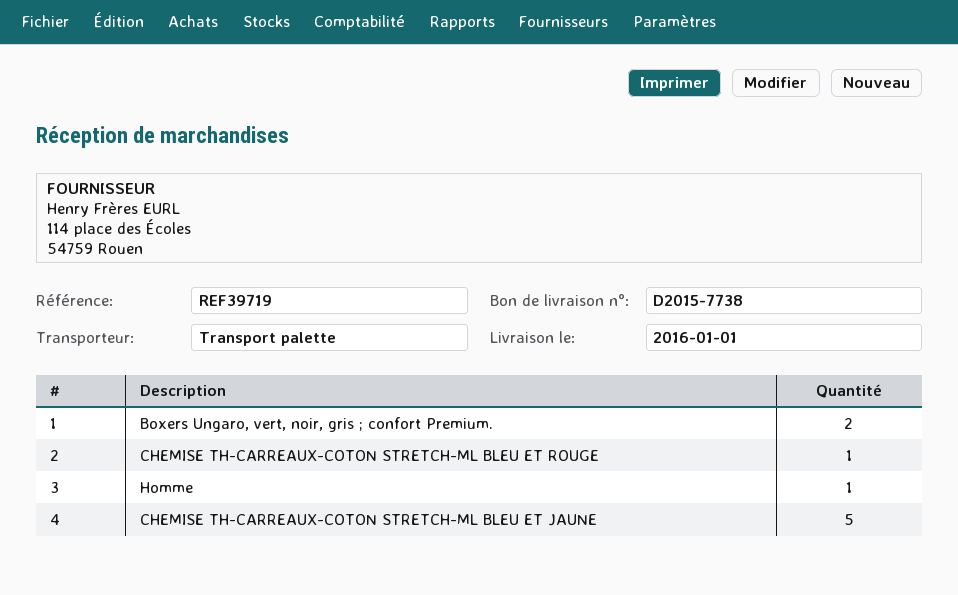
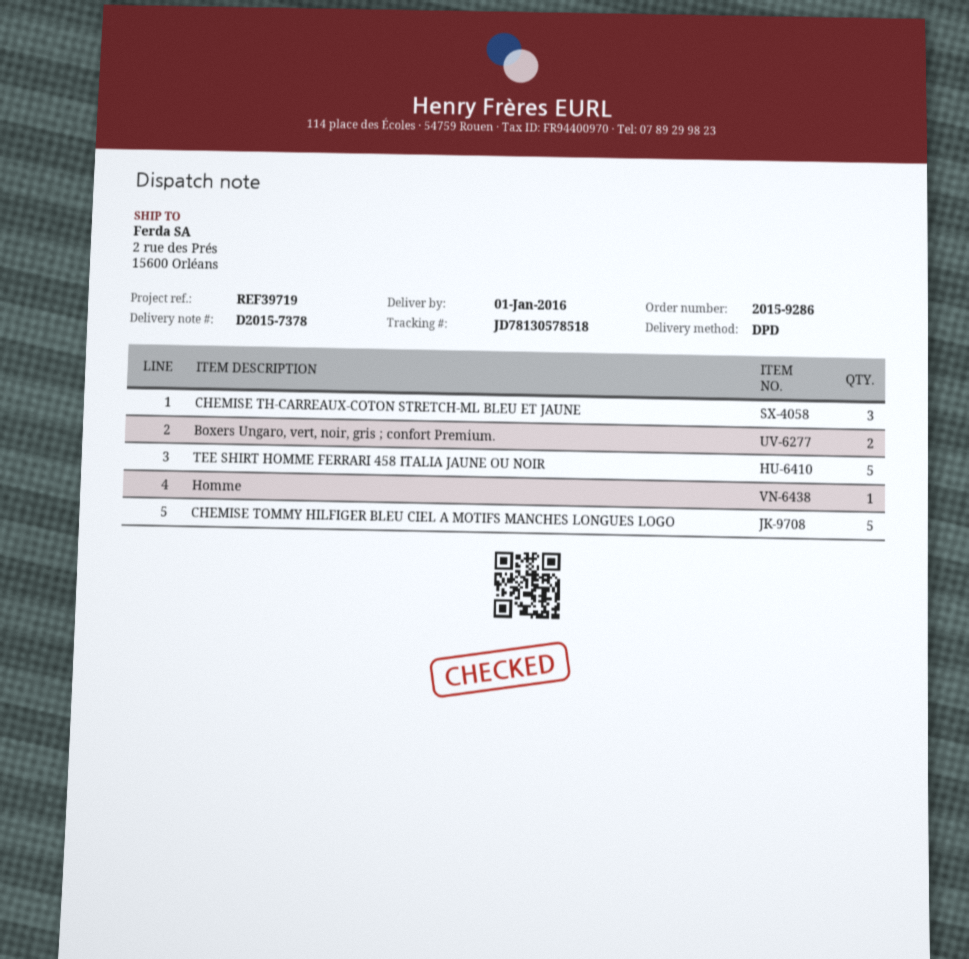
delivery note number: D2015-7738 -> D2015-7378
shipping method: pallet freight -> DPD
CHEMISE TH-CARREAUX-COTON STRETCH-ML BLEU ET ROUGE: 1 -> none
CHEMISE TH-CARREAUX-COTON STRETCH-ML BLEU ET JAUNE: 5 -> 3
TEE SHIRT HOMME FERRARI 458 ITALIA JAUNE OU NOIR: none -> 5
CHEMISE TOMMY HILFIGER BLEU CIEL A MOTIFS MANCHES LONGUES LOGO: none -> 5

